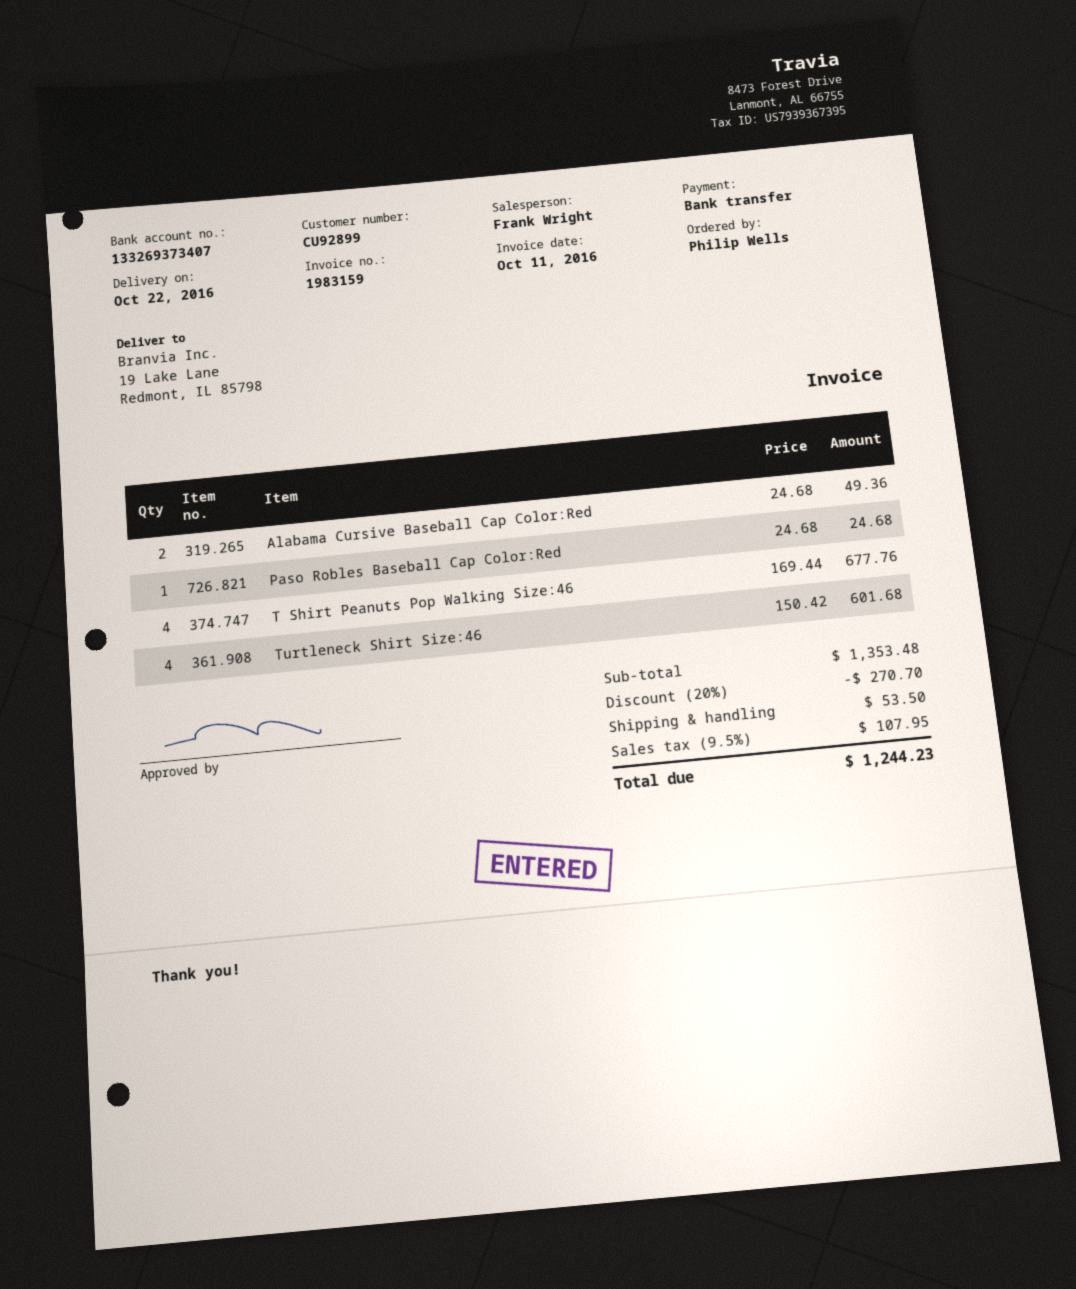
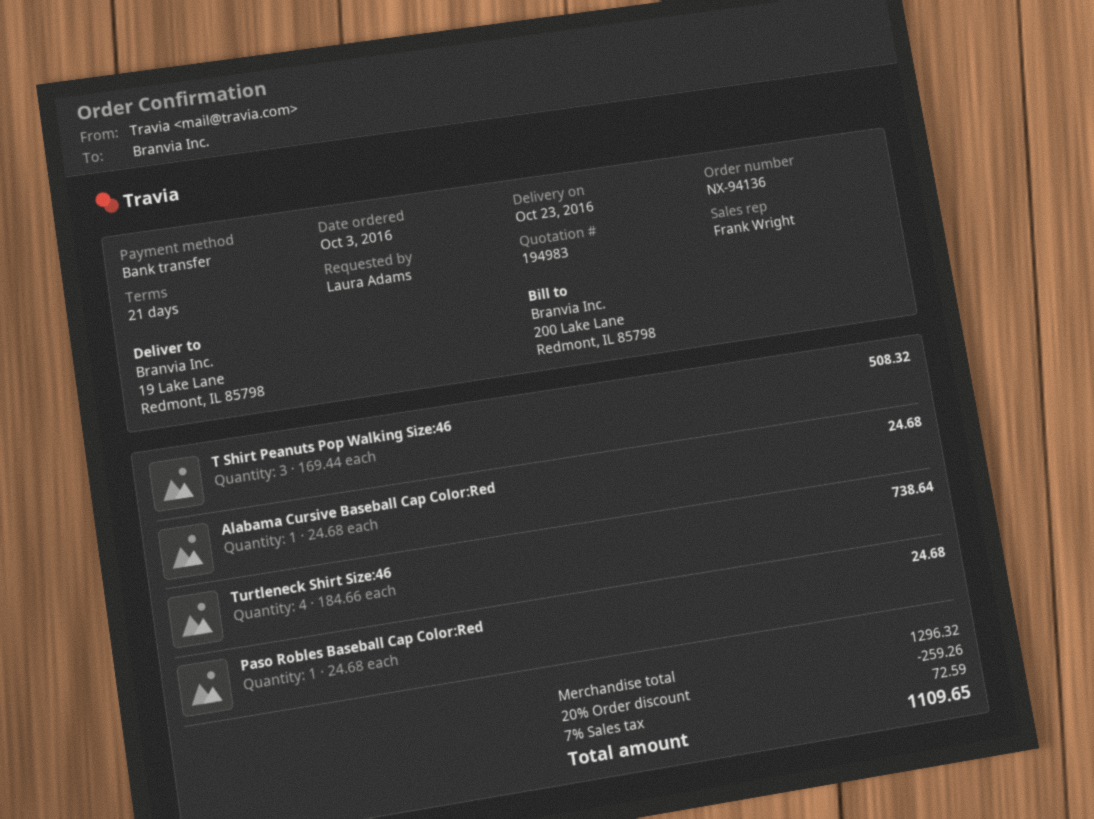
delivery date: 2016-10-22 -> 2016-10-23
ordered by: Philip Wells -> Laura Adams
Alabama Cursive Baseball Cap Color:Red: 2 x 24.68 = 49.36 -> 1 x 24.68 = 24.68
T Shirt Peanuts Pop Walking Size:46: 4 x 169.44 = 677.76 -> 3 x 169.44 = 508.32
Turtleneck Shirt Size:46: 4 x 150.42 = 601.68 -> 4 x 184.66 = 738.64
subtotal: 1353.48 -> 1296.32
discount: 20% = 270.70 -> 20% = 259.26
shipping: 53.50 -> none
tax: 9.5% = 107.95 -> 7% = 72.59
total: 1244.23 -> 1109.65

